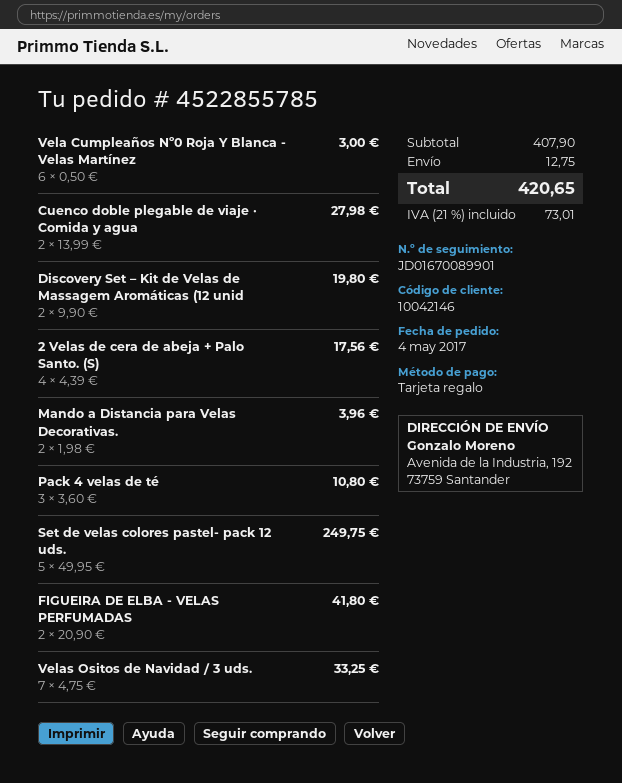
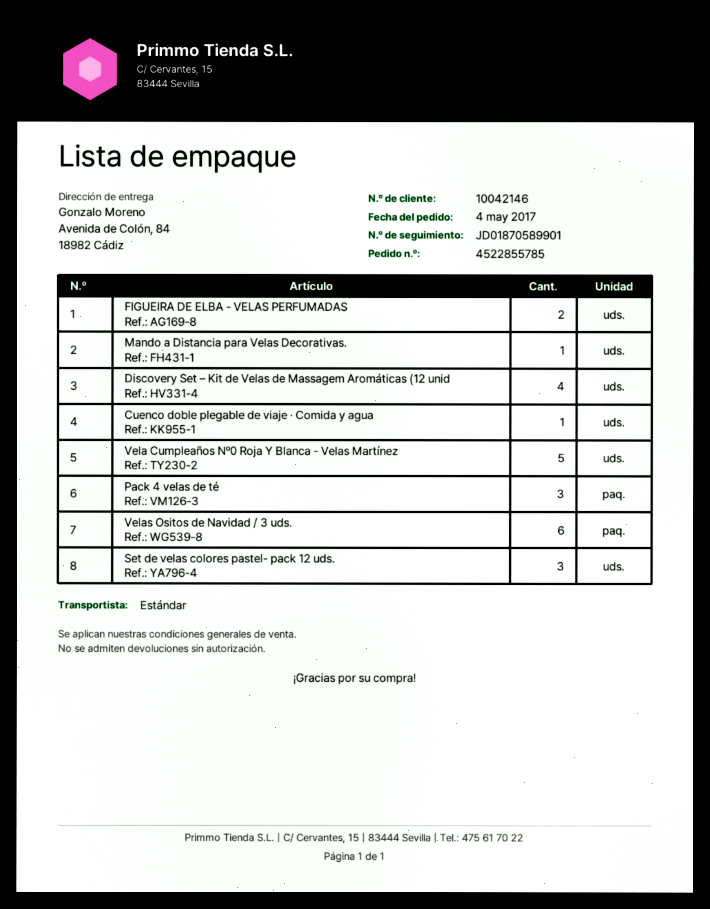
tracking number: JD01670089901 -> JD01870589901
ship to: Avenida de la Industria, 192, 73759 Santander -> Avenida de Colón, 84, 18982 Cádiz
Vela Cumpleaños Nº0 Roja Y Blanca - Velas Martínez: 6 -> 5
Cuenco doble plegable de viaje · Comida y agua: 2 -> 1
Discovery Set – Kit de Velas de Massagem Aromáticas (12 unid: 2 -> 4
2 Velas de cera de abeja + Palo Santo. (S): 4 -> none
Mando a Distancia para Velas Decorativas.: 2 -> 1
Set de velas colores pastel- pack 12 uds.: 5 -> 3
Velas Ositos de Navidad / 3 uds.: 7 -> 6

